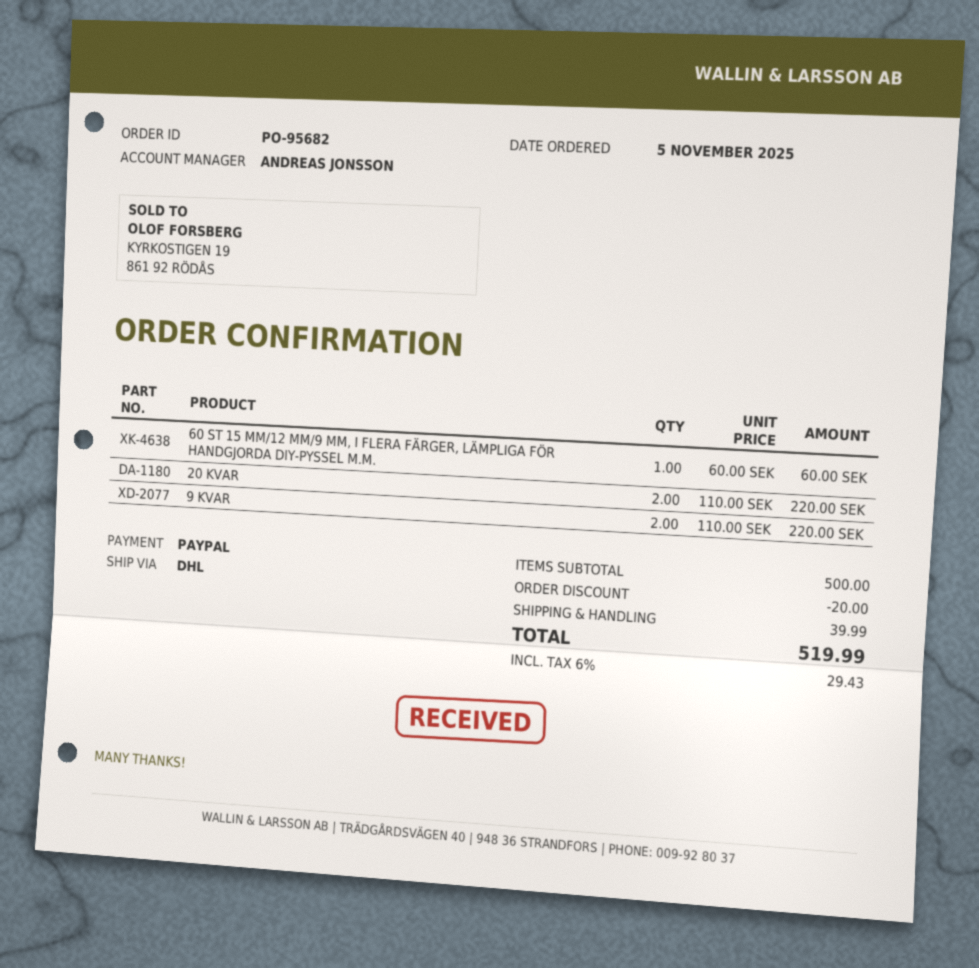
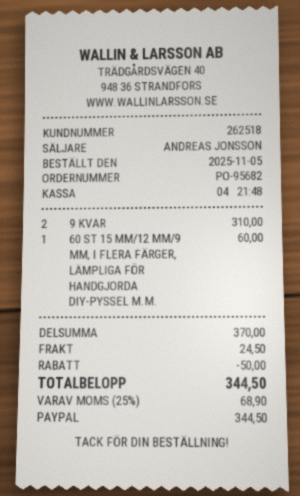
20 KVAR: 2 for 220.00 -> none
9 KVAR: 2 for 220.00 -> 2 for 310.00
subtotal: 500.00 -> 370.00
discount: 20.00 -> 50.00
shipping: 39.99 -> 24.50
tax: 6% = 29.43 -> 25% = 68.90
total: 519.99 -> 344.50

